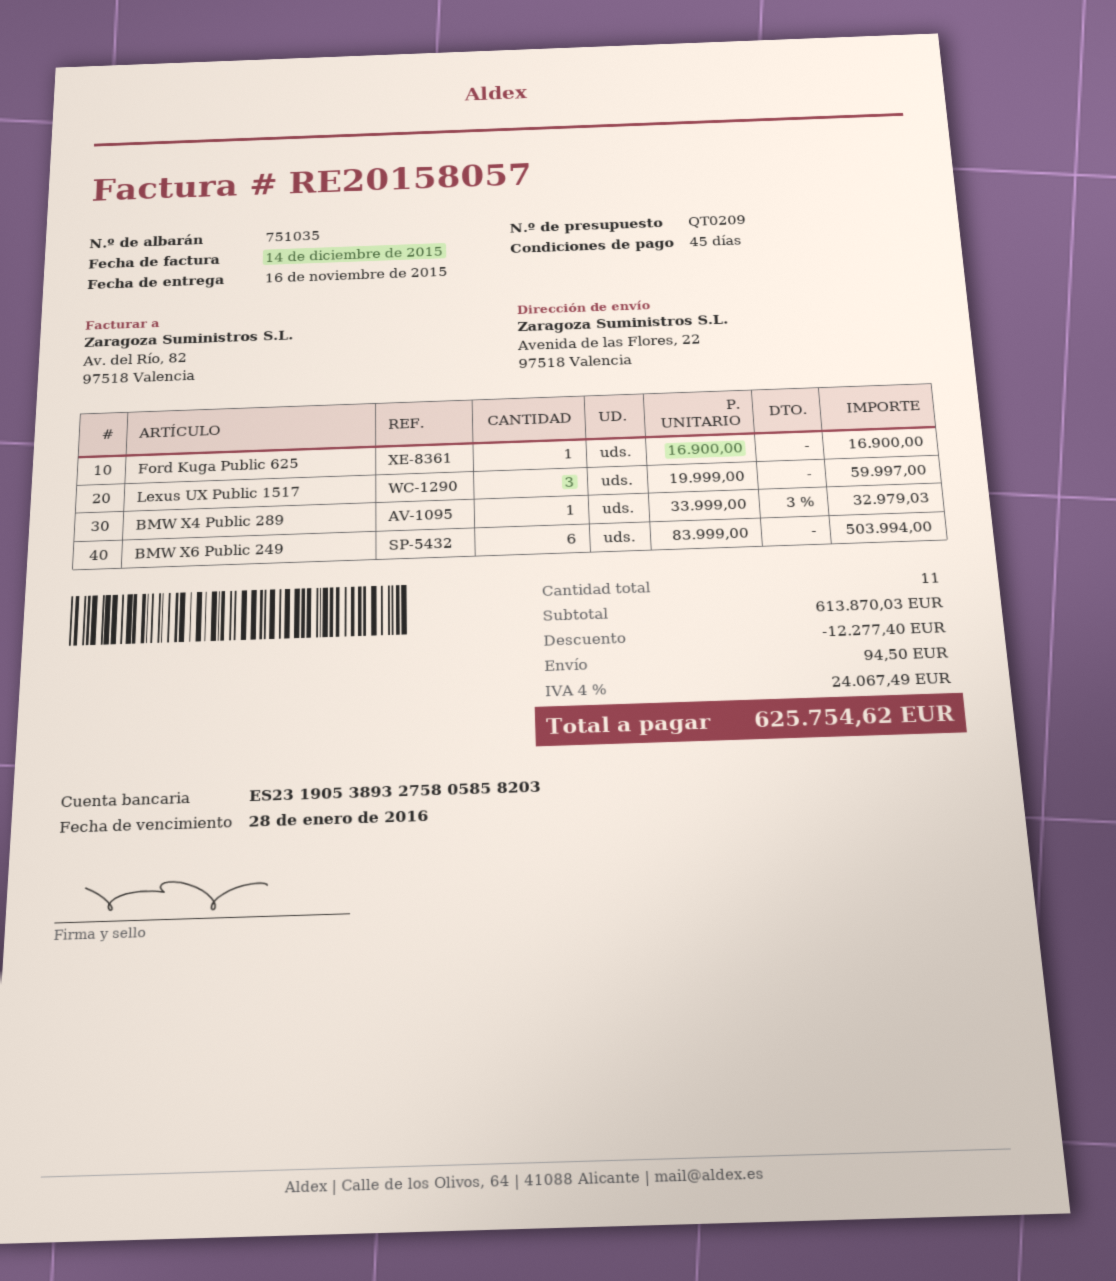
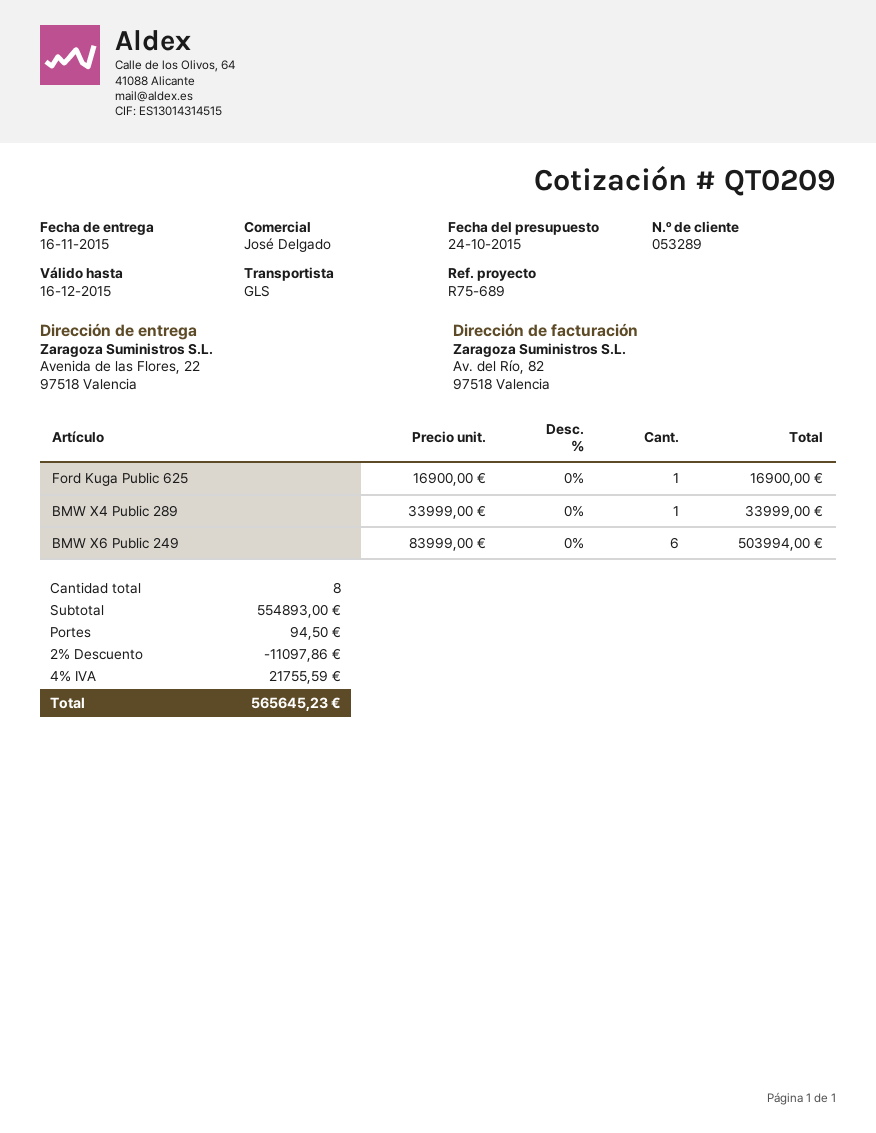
Lexus UX Public 1517: 3 x 19999.00 = 59997.00 -> none
BMW X4 Public 289: 1 x 33999.00 - 3% = 32979.03 -> 1 x 33999.00 = 33999.00
total quantity: 11 -> 8
subtotal: 613870.03 -> 554893.00
discount: 12277.40 -> 11097.86
tax: 4% = 24067.49 -> 4% = 21755.59
total: 625754.62 -> 565645.23

